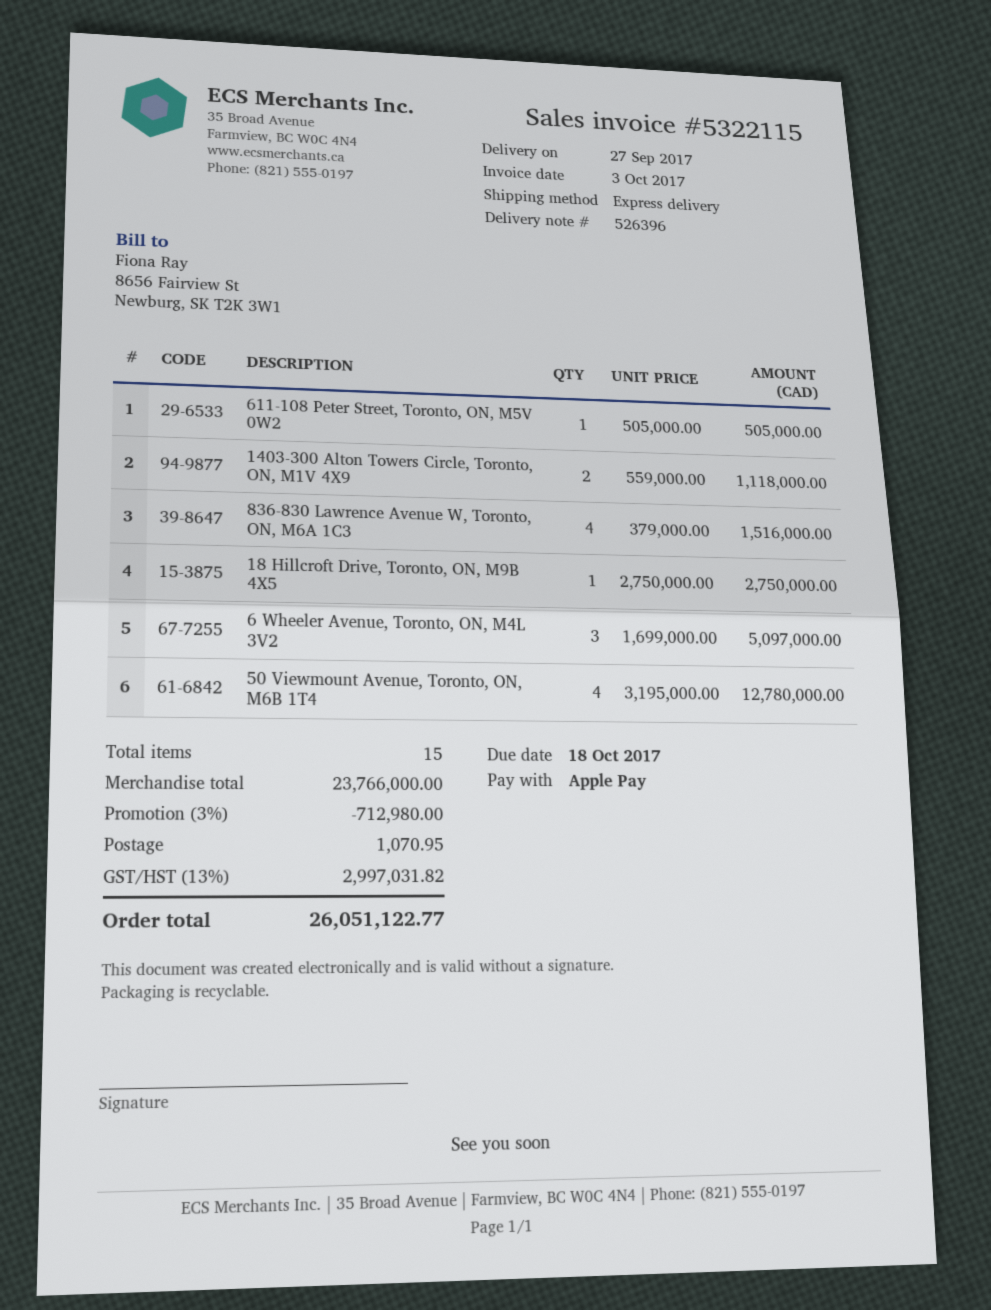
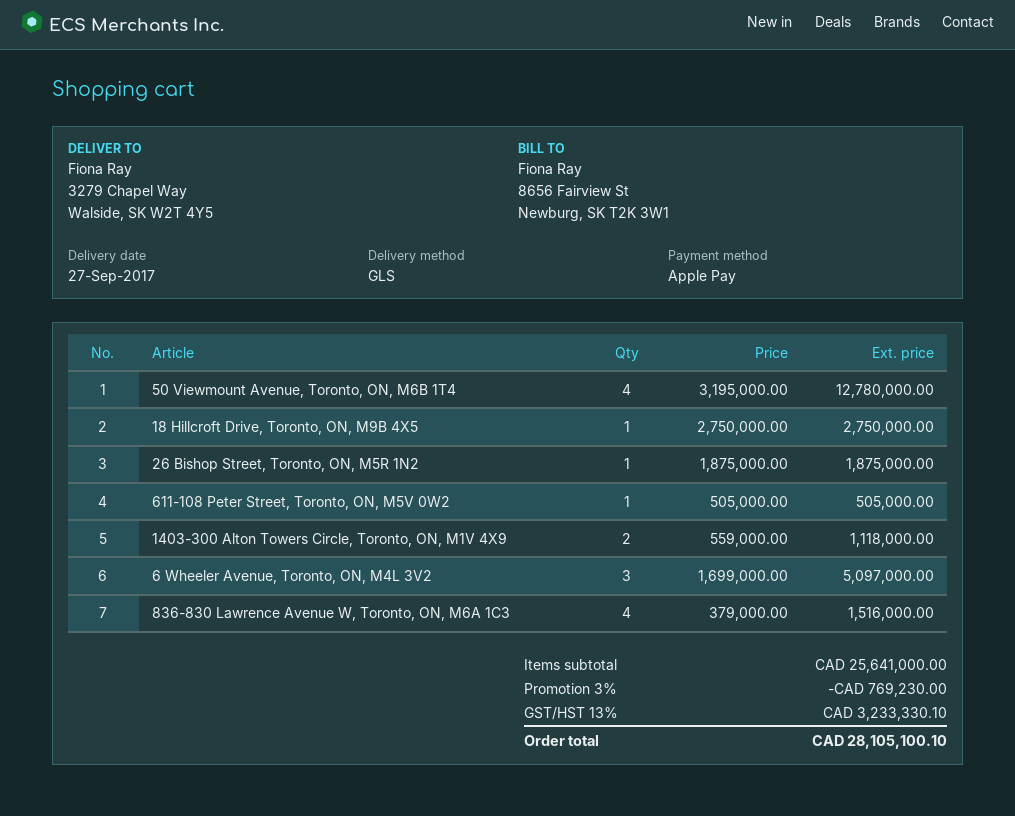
shipping method: express -> GLS
26 Bishop Street, Toronto, ON, M5R 1N2: none -> 1 x 1875000.00 = 1875000.00
subtotal: 23766000.00 -> 25641000.00
discount: 3% = 712980.00 -> 3% = 769230.00
shipping: 1070.95 -> none
tax: 13% = 2997031.82 -> 13% = 3233330.10
total: 26051122.77 -> 28105100.10

